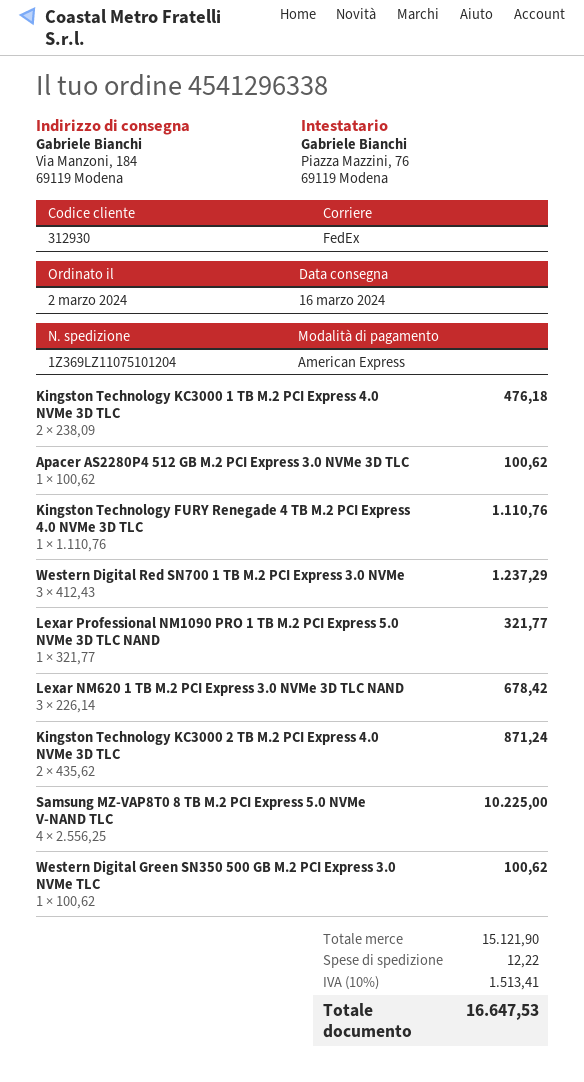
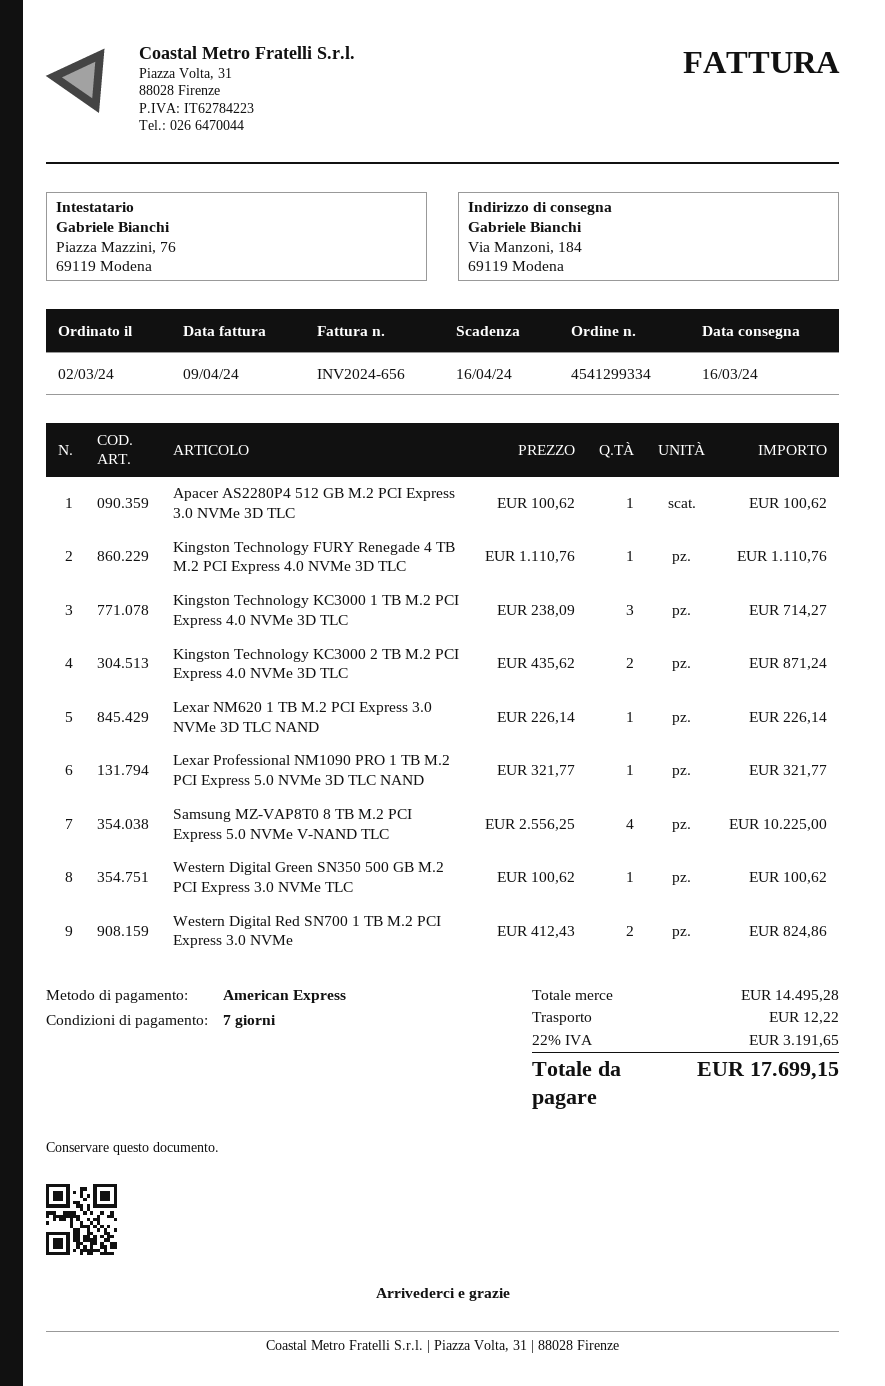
order number: 4541296338 -> 4541299334
Kingston Technology KC3000 1 TB M.2 PCI Express 4.0 NVMe 3D TLC: 2 x 238.09 = 476.18 -> 3 x 238.09 = 714.27
Western Digital Red SN700 1 TB M.2 PCI Express 3.0 NVMe: 3 x 412.43 = 1237.29 -> 2 x 412.43 = 824.86
Lexar NM620 1 TB M.2 PCI Express 3.0 NVMe 3D TLC NAND: 3 x 226.14 = 678.42 -> 1 x 226.14 = 226.14
subtotal: 15121.90 -> 14495.28
tax: 10% = 1513.41 -> 22% = 3191.65
total: 16647.53 -> 17699.15

